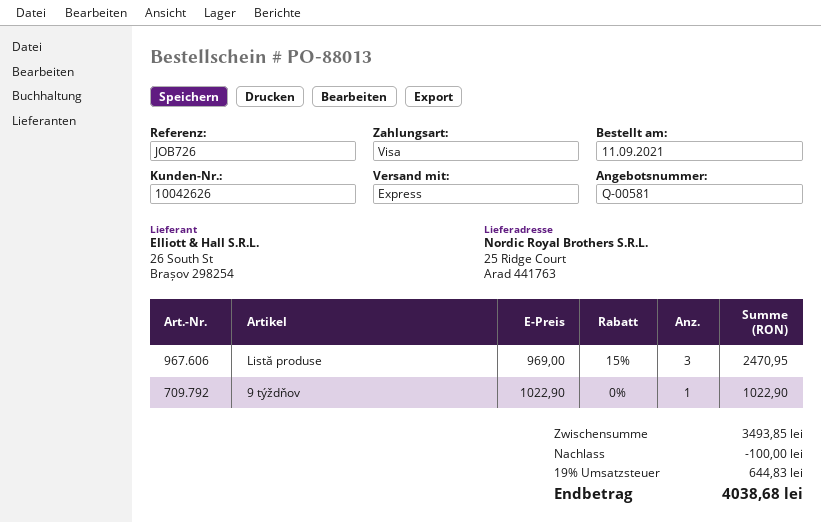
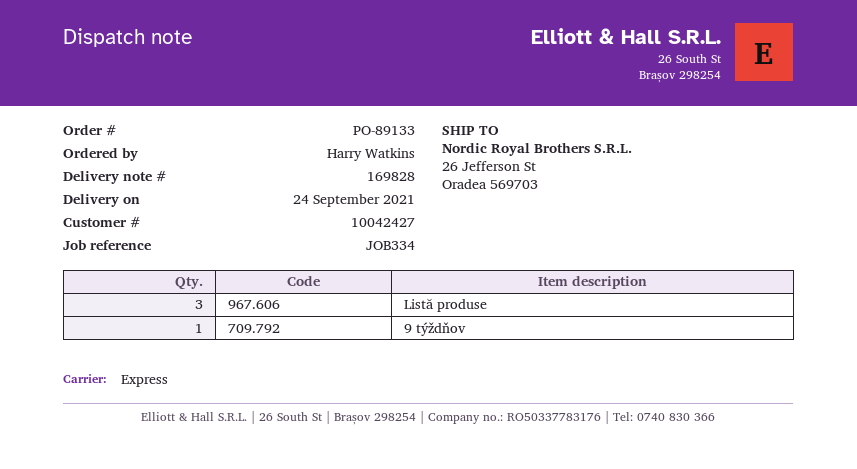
order number: PO-88013 -> PO-89133
customer number: 10042626 -> 10042427
reference: JOB726 -> JOB334
ship to: 25 Ridge Court, Arad 441763 -> 26 Jefferson St, Oradea 569703

